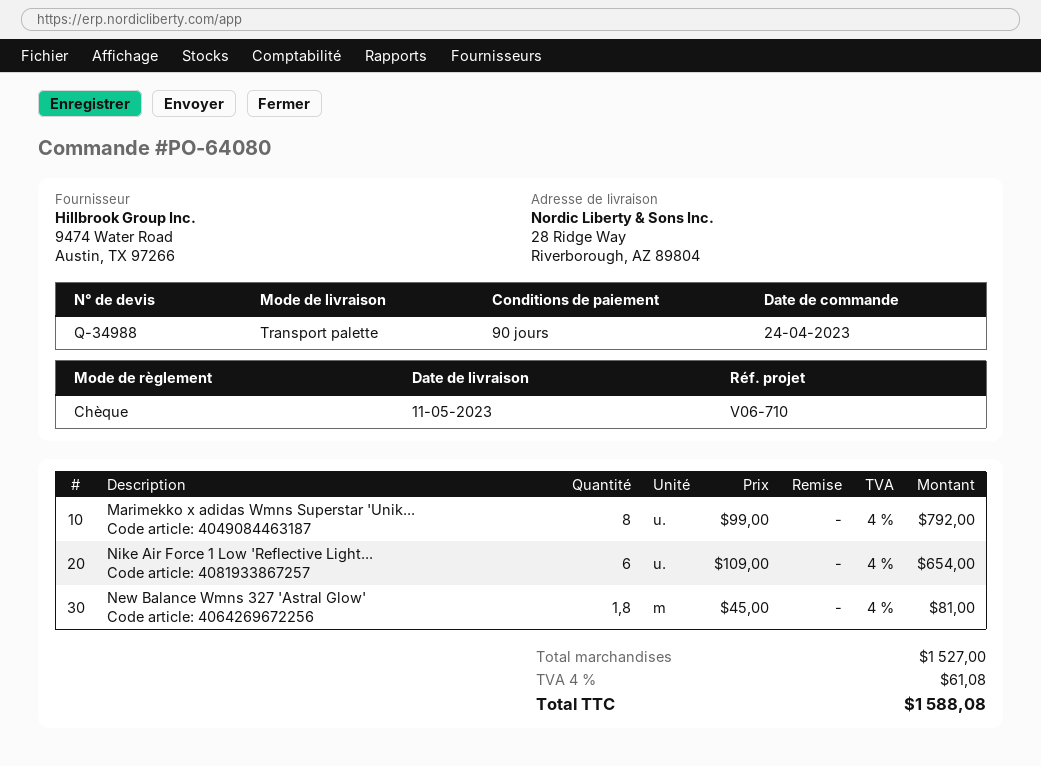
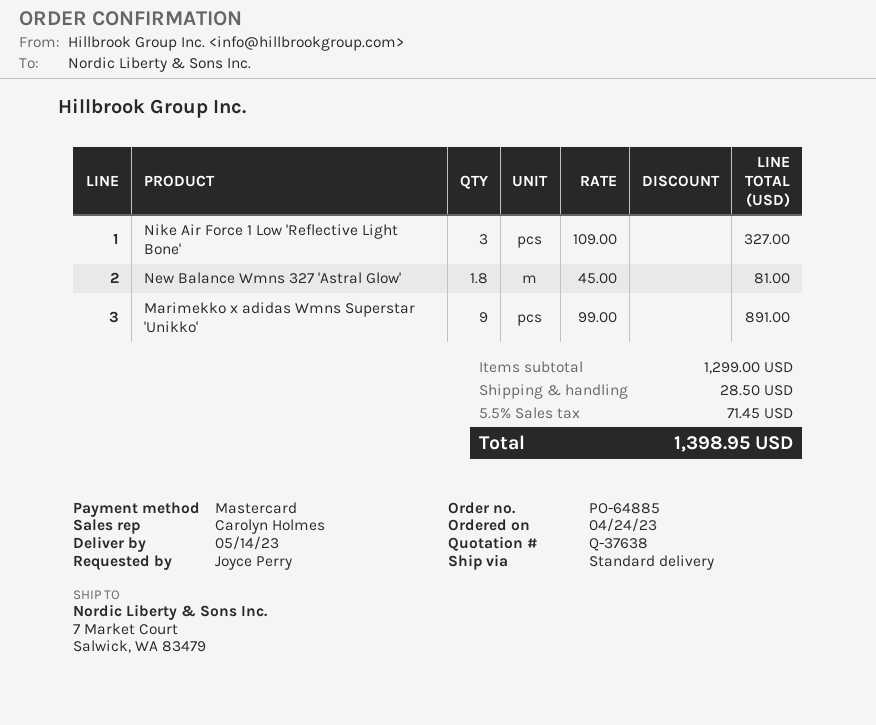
quote number: Q-34988 -> Q-37638
order number: PO-64080 -> PO-64885
delivery date: 2023-05-11 -> 2023-05-14
payment method: cheque -> Mastercard
shipping method: pallet freight -> standard
ship to: 28 Ridge Way, Riverborough, AZ 89804 -> 7 Market Court, Salwick, WA 83479
Marimekko x adidas Wmns Superstar 'Unik...: 8 x 99.00 = 792.00 -> 9 x 99.00 = 891.00
Nike Air Force 1 Low 'Reflective Light...: 6 x 109.00 = 654.00 -> 3 x 109.00 = 327.00
subtotal: 1527.00 -> 1299.00
shipping: none -> 28.50
tax: 4% = 61.08 -> 5.5% = 71.45
total: 1588.08 -> 1398.95

